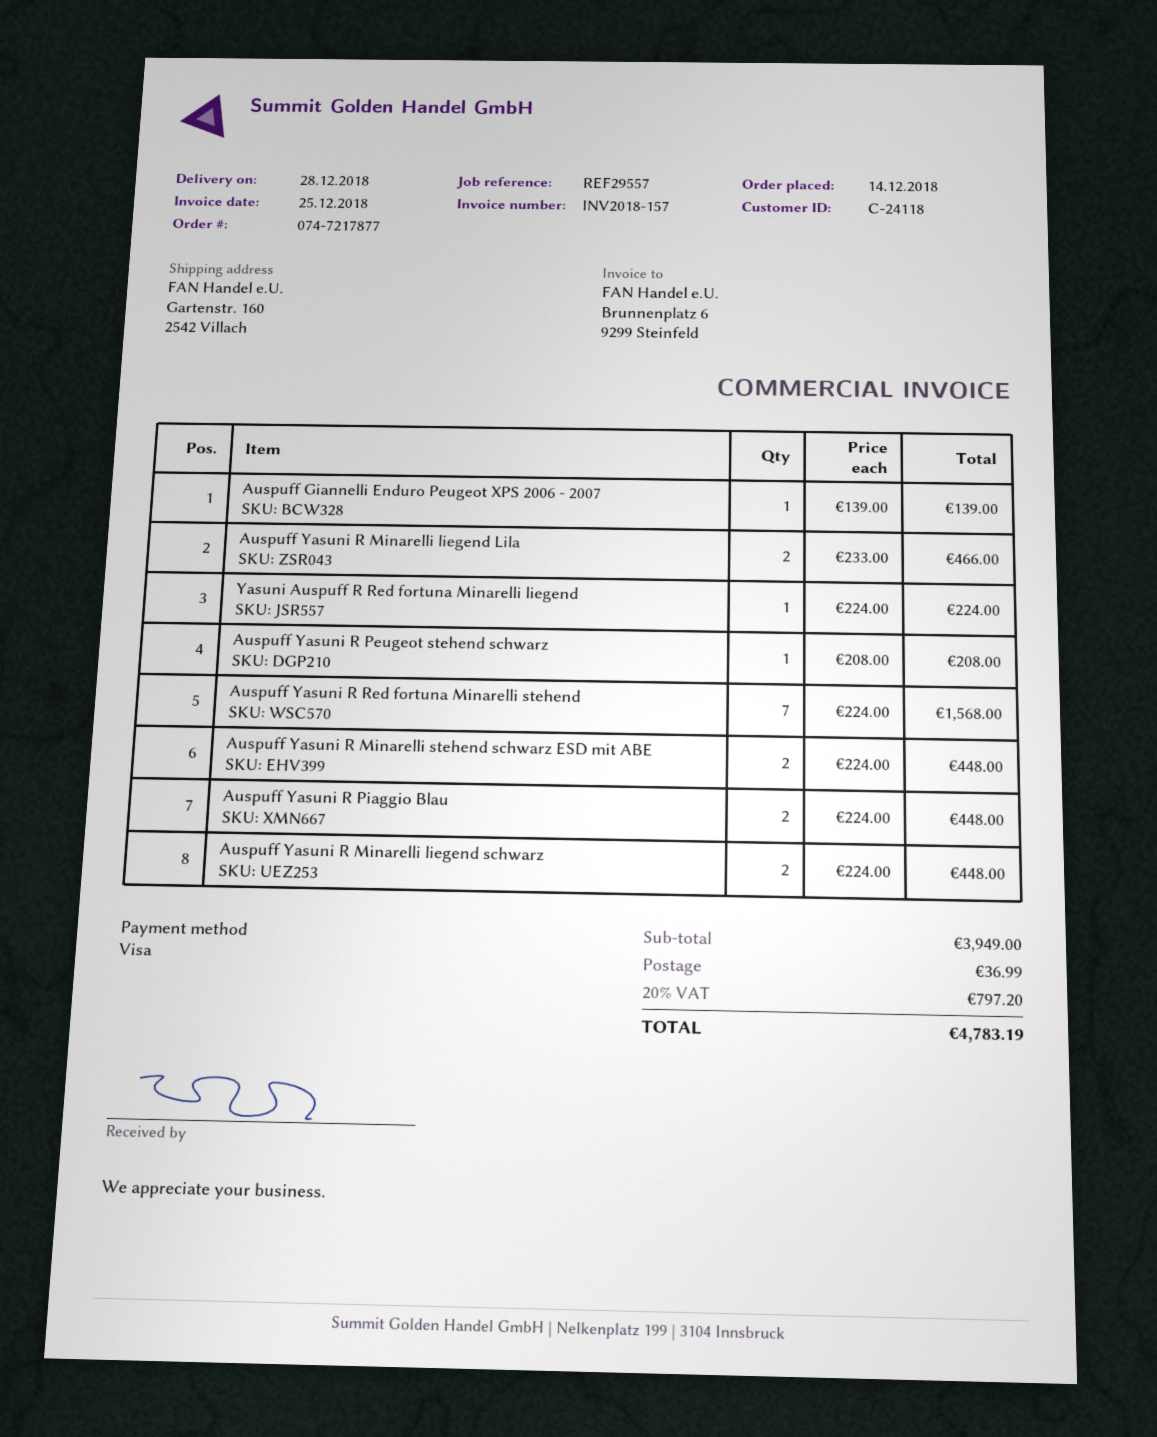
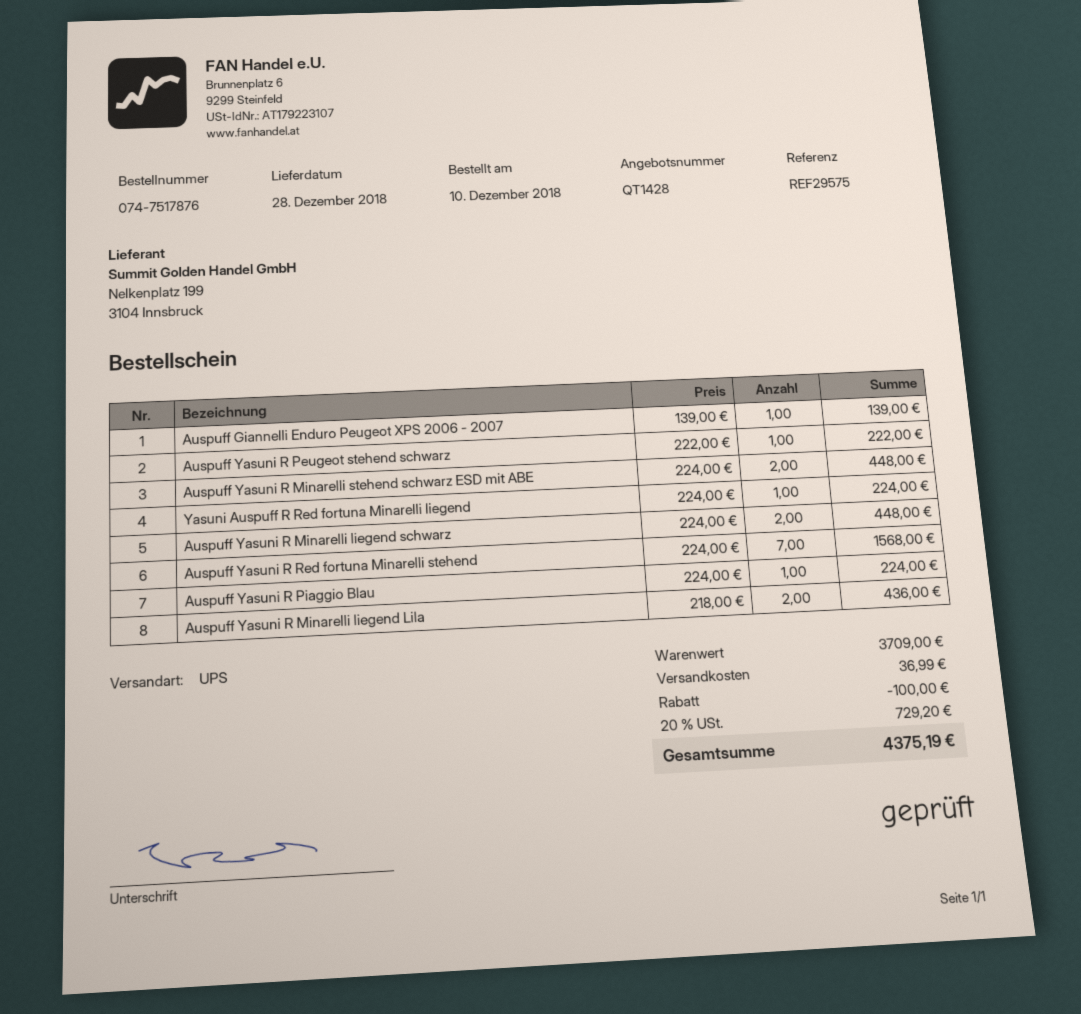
order number: 074-7217877 -> 074-7517876
order date: 2018-12-14 -> 2018-12-10
reference: REF29557 -> REF29575
Auspuff Yasuni R Minarelli liegend Lila: 2 x 233.00 = 466.00 -> 2 x 218.00 = 436.00
Auspuff Yasuni R Peugeot stehend schwarz: 1 x 208.00 = 208.00 -> 1 x 222.00 = 222.00
Auspuff Yasuni R Piaggio Blau: 2 x 224.00 = 448.00 -> 1 x 224.00 = 224.00
subtotal: 3949.00 -> 3709.00
discount: none -> 100.00
tax: 20% = 797.20 -> 20% = 729.20
total: 4783.19 -> 4375.19

